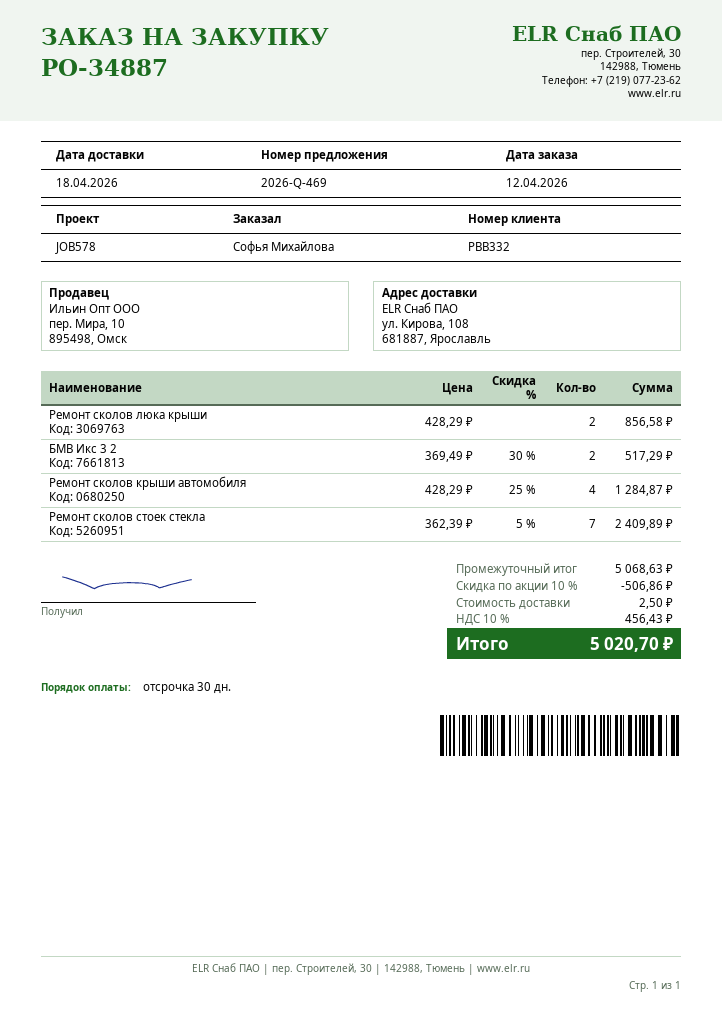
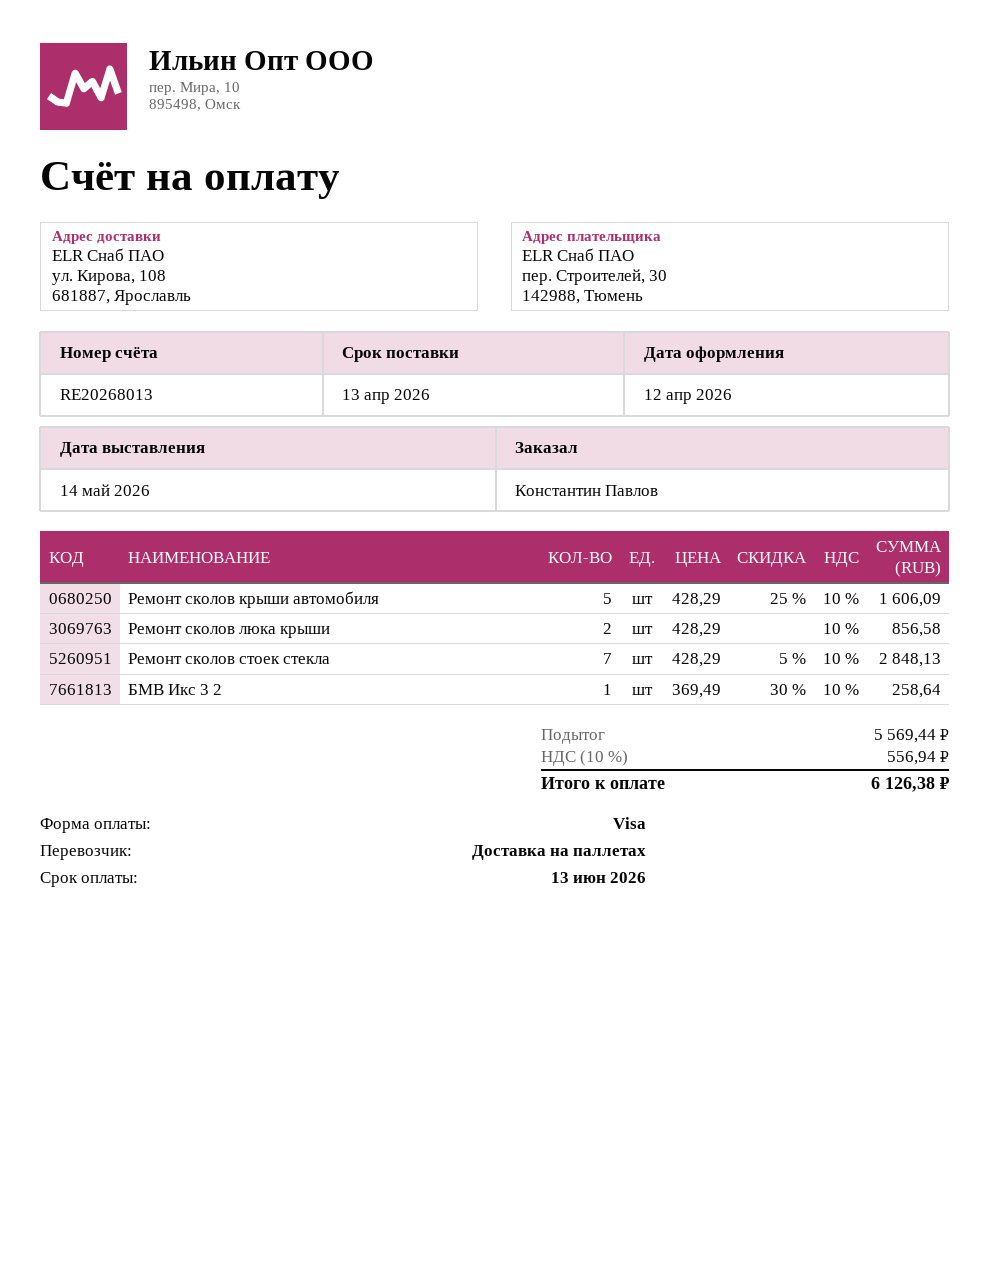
delivery date: 2026-04-18 -> 2026-04-13
ordered by: Софья Михайлова -> Константин Павлов
БМВ Икс 3 2: 2 x 369.49 - 30% = 517.29 -> 1 x 369.49 - 30% = 258.64
Ремонт сколов крыши автомобиля: 4 x 428.29 - 25% = 1284.87 -> 5 x 428.29 - 25% = 1606.09
Ремонт сколов стоек стекла: 7 x 362.39 - 5% = 2409.89 -> 7 x 428.29 - 5% = 2848.13
subtotal: 5068.63 -> 5569.44
discount: 10% = 506.86 -> none
shipping: 2.50 -> none
tax: 10% = 456.43 -> 10% = 556.94
total: 5020.70 -> 6126.38

